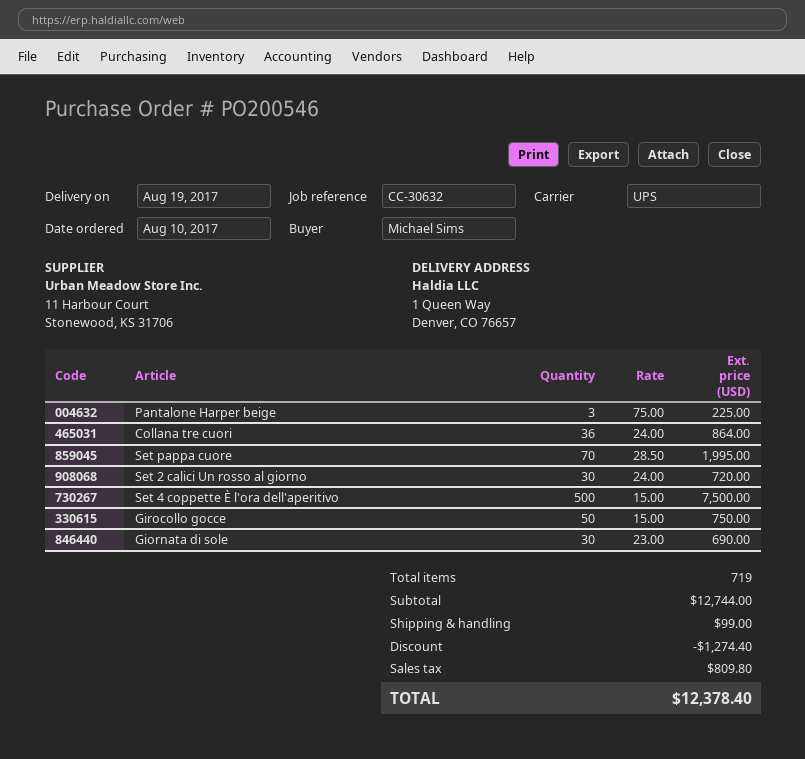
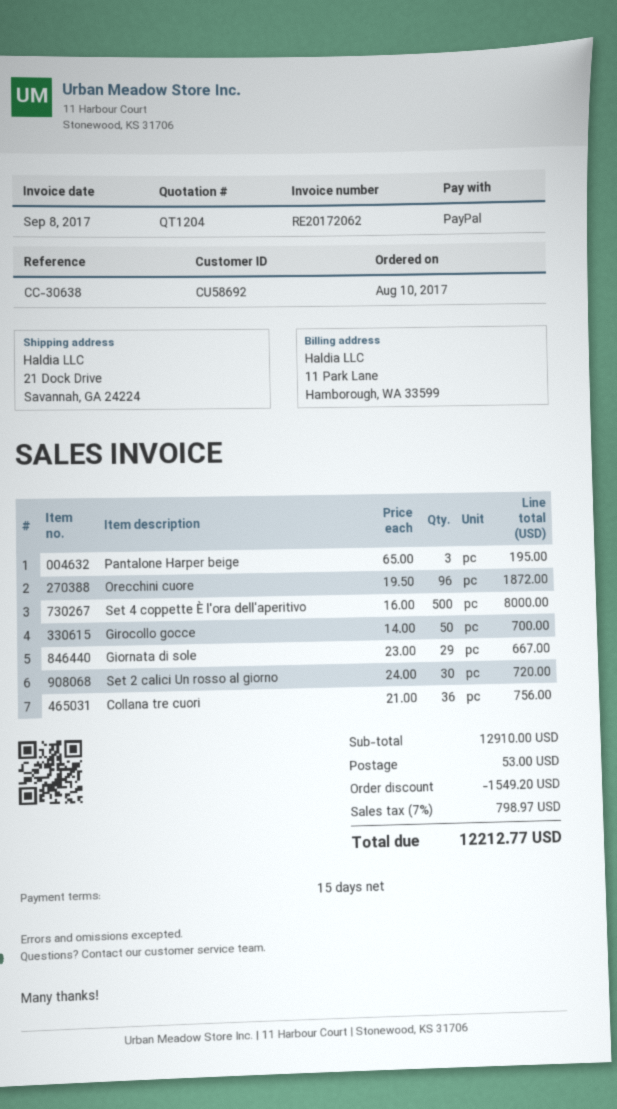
reference: CC-30632 -> CC-30638
ship to: 1 Queen Way, Denver, CO 76657 -> 21 Dock Drive, Savannah, GA 24224
Pantalone Harper beige: 3 x 75.00 = 225.00 -> 3 x 65.00 = 195.00
Collana tre cuori: 36 x 24.00 = 864.00 -> 36 x 21.00 = 756.00
Set pappa cuore: 70 x 28.50 = 1995.00 -> none
Set 4 coppette È l'ora dell'aperitivo: 500 x 15.00 = 7500.00 -> 500 x 16.00 = 8000.00
Girocollo gocce: 50 x 15.00 = 750.00 -> 50 x 14.00 = 700.00
Giornata di sole: 30 x 23.00 = 690.00 -> 29 x 23.00 = 667.00
Orecchini cuore: none -> 96 x 19.50 = 1872.00
subtotal: 12744.00 -> 12910.00
discount: 1274.40 -> 1549.20
shipping: 99.00 -> 53.00
tax: 809.80 -> 798.97
total: 12378.40 -> 12212.77

